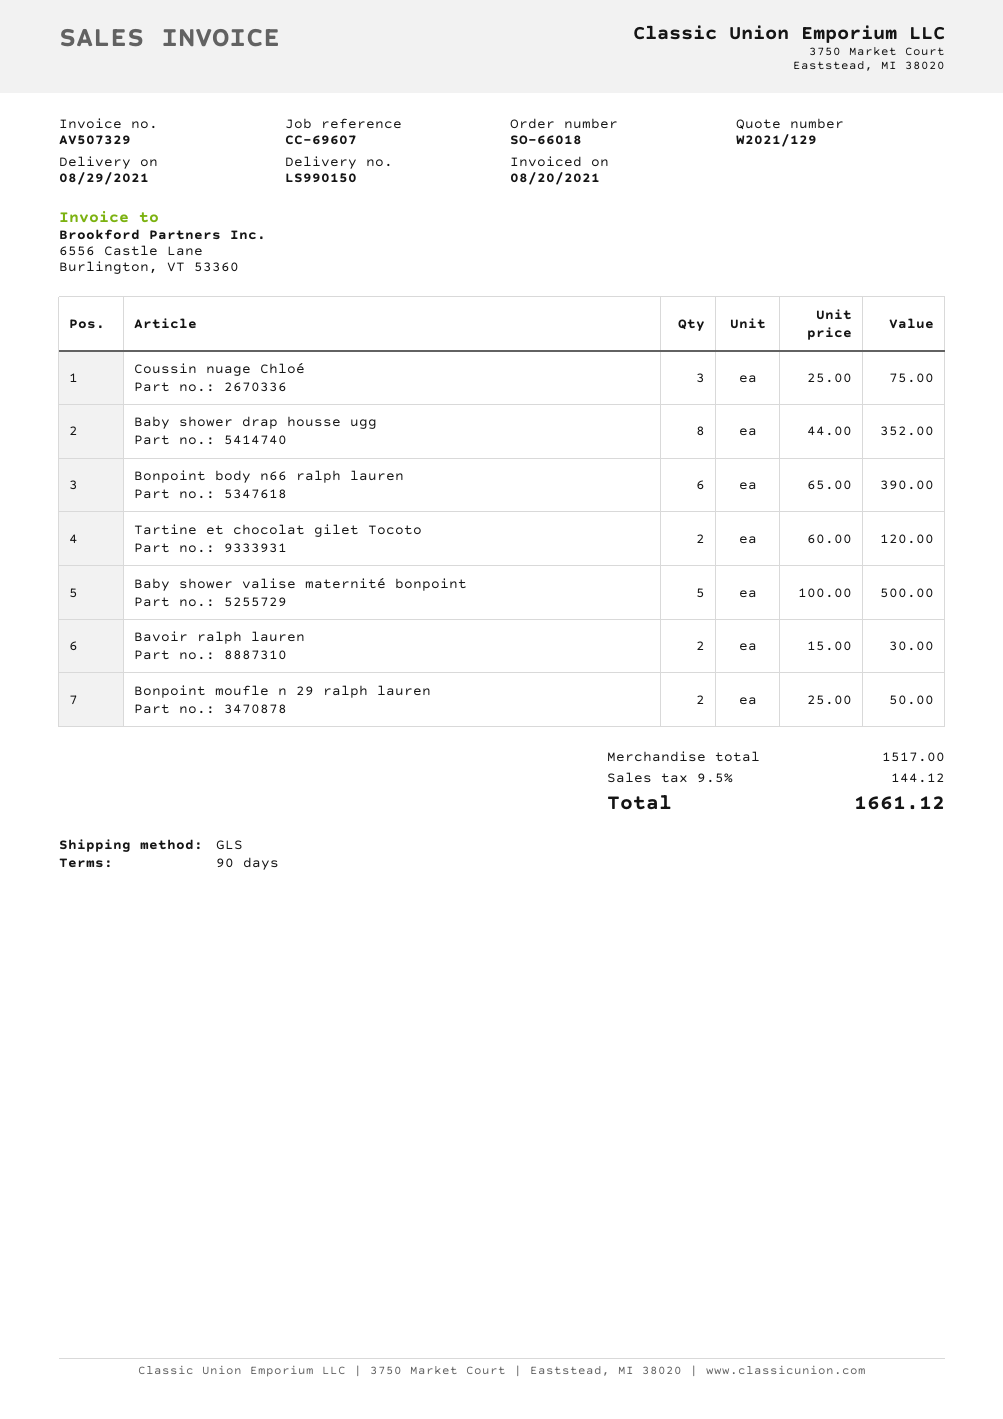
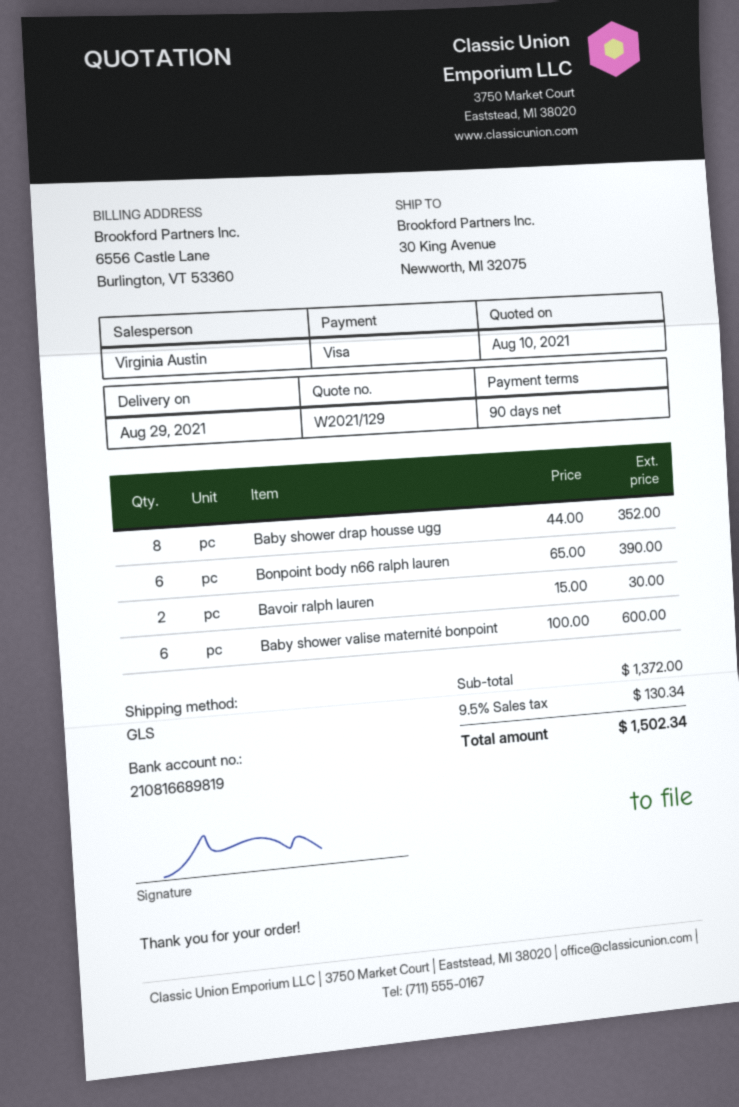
Coussin nuage Chloé: 3 x 25.00 = 75.00 -> none
Tartine et chocolat gilet Tocoto: 2 x 60.00 = 120.00 -> none
Baby shower valise maternité bonpoint: 5 x 100.00 = 500.00 -> 6 x 100.00 = 600.00
Bonpoint moufle n 29 ralph lauren: 2 x 25.00 = 50.00 -> none
subtotal: 1517.00 -> 1372.00
tax: 9.5% = 144.12 -> 9.5% = 130.34
total: 1661.12 -> 1502.34

